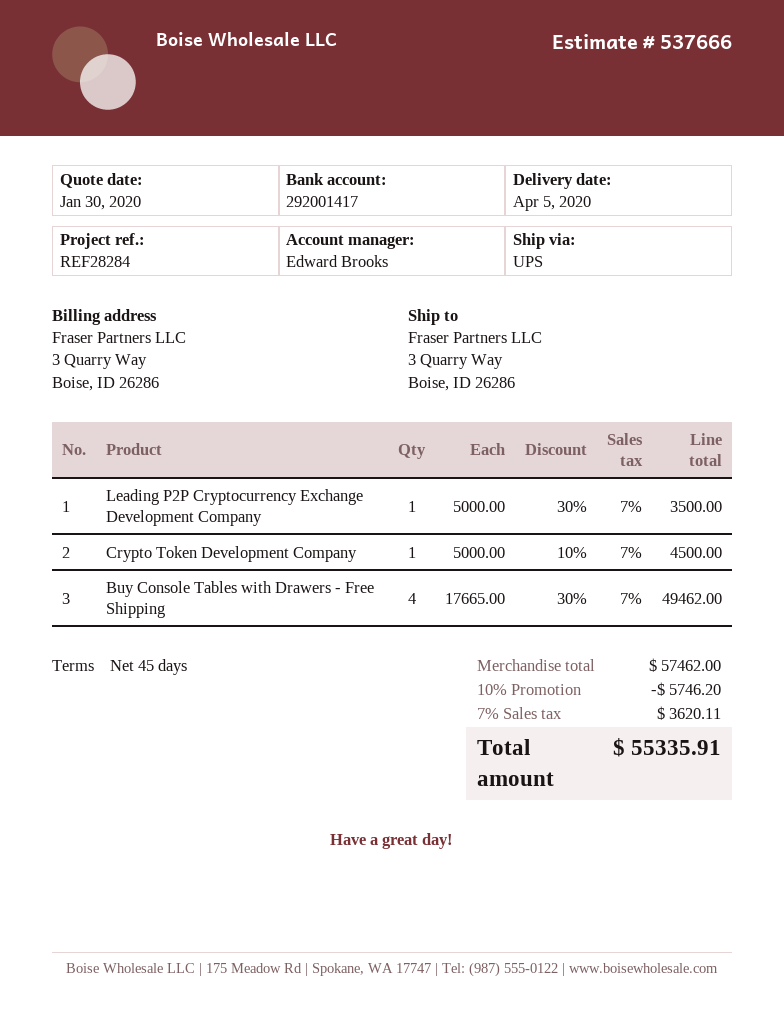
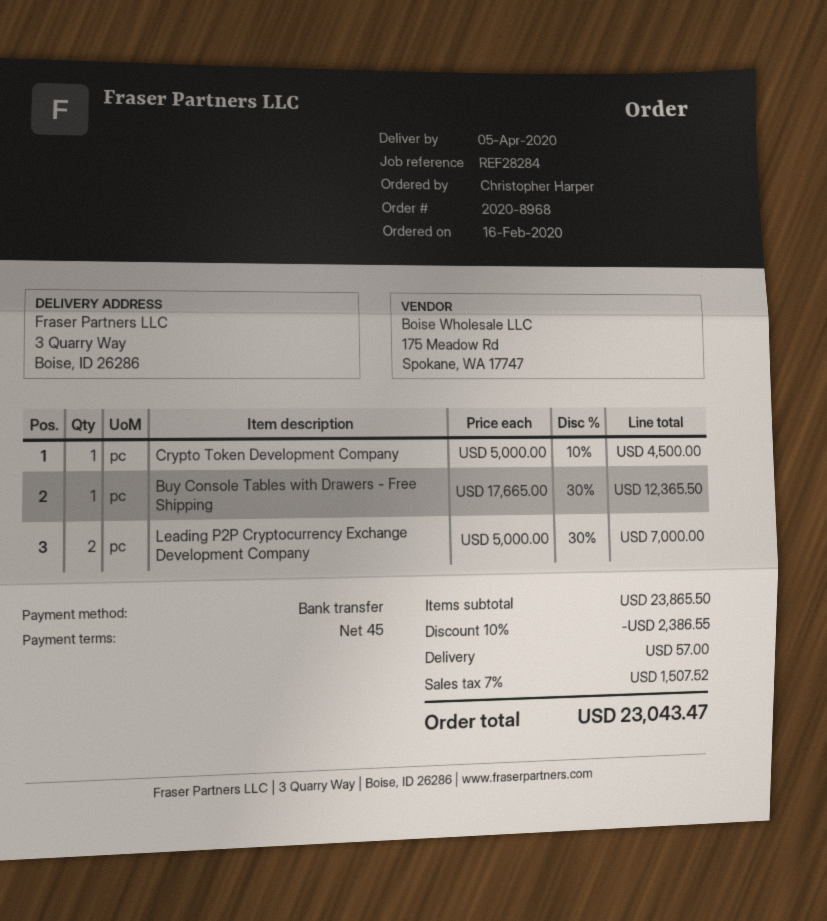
Leading P2P Cryptocurrency Exchange Development Company: 1 x 5000.00 - 30% = 3500.00 -> 2 x 5000.00 - 30% = 7000.00
Buy Console Tables with Drawers - Free Shipping: 4 x 17665.00 - 30% = 49462.00 -> 1 x 17665.00 - 30% = 12365.50
subtotal: 57462.00 -> 23865.50
discount: 10% = 5746.20 -> 10% = 2386.55
shipping: none -> 57.00
tax: 7% = 3620.11 -> 7% = 1507.52
total: 55335.91 -> 23043.47

